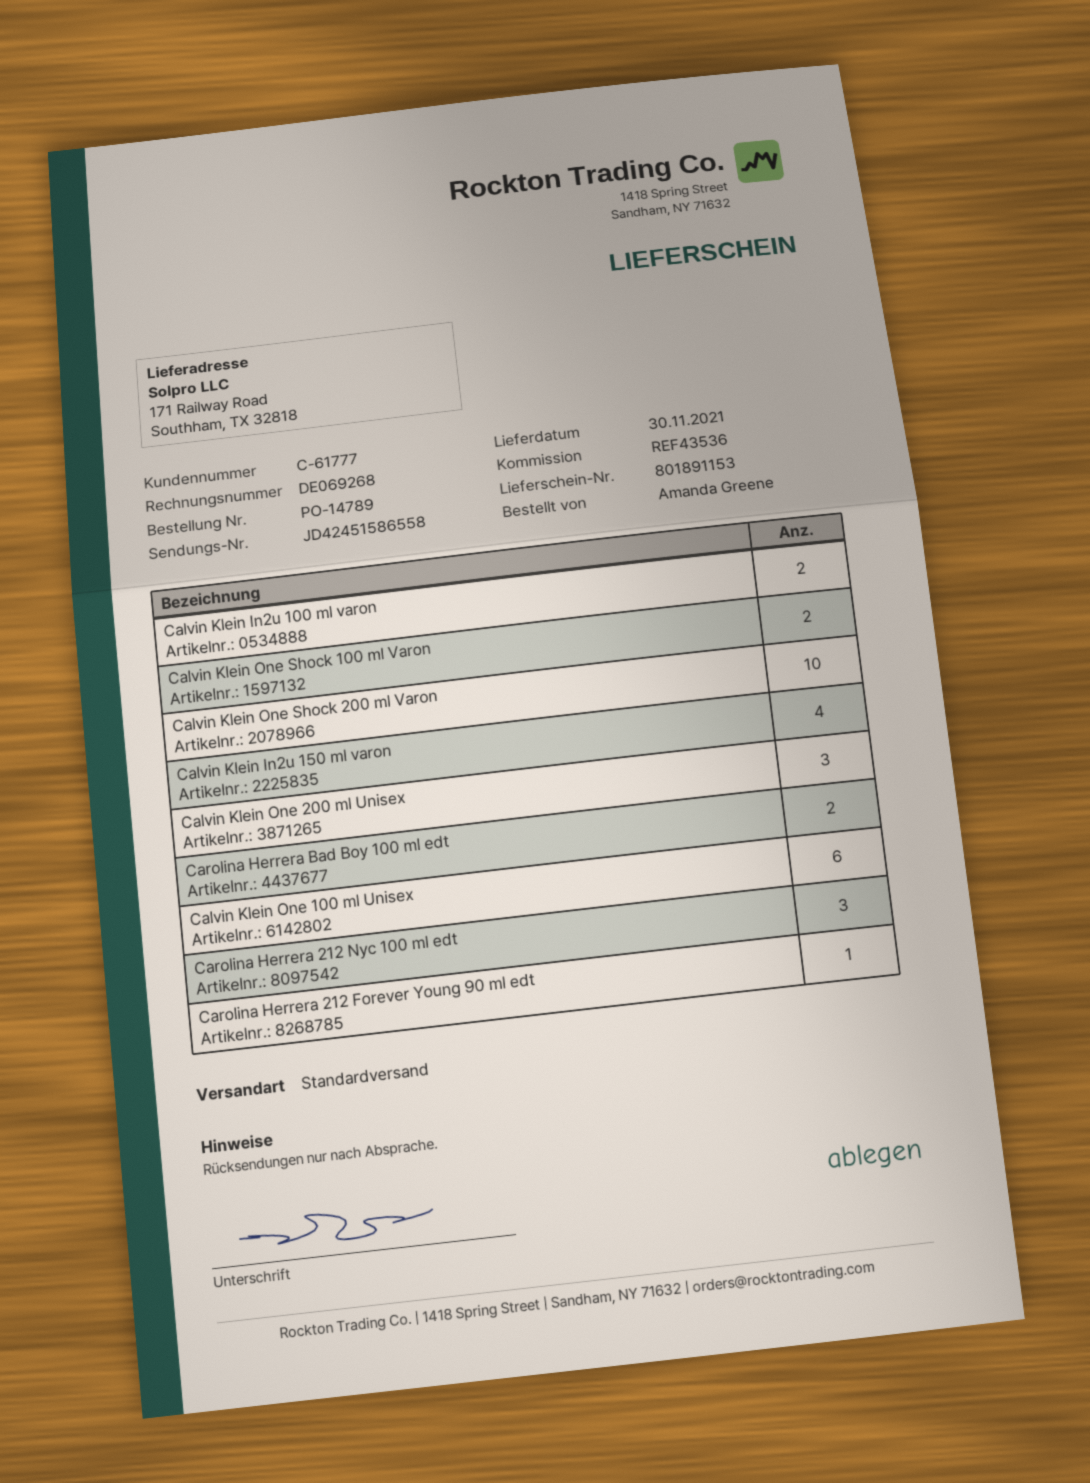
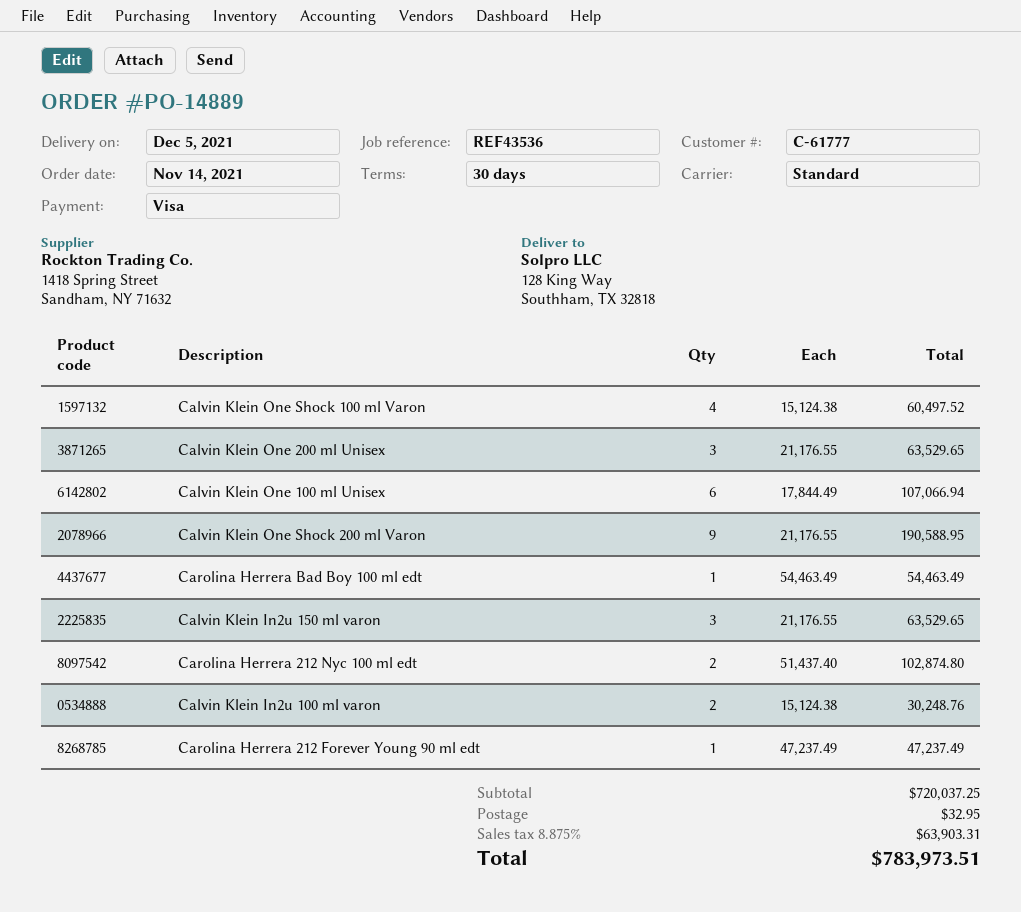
order number: PO-14789 -> PO-14889
delivery date: 2021-11-30 -> 2021-12-05
ship to: 171 Railway Road, Southham, TX 32818 -> 128 King Way, Southham, TX 32818
Calvin Klein One Shock 100 ml Varon: 2 -> 4
Calvin Klein One Shock 200 ml Varon: 10 -> 9
Calvin Klein In2u 150 ml varon: 4 -> 3
Carolina Herrera Bad Boy 100 ml edt: 2 -> 1
Carolina Herrera 212 Nyc 100 ml edt: 3 -> 2

